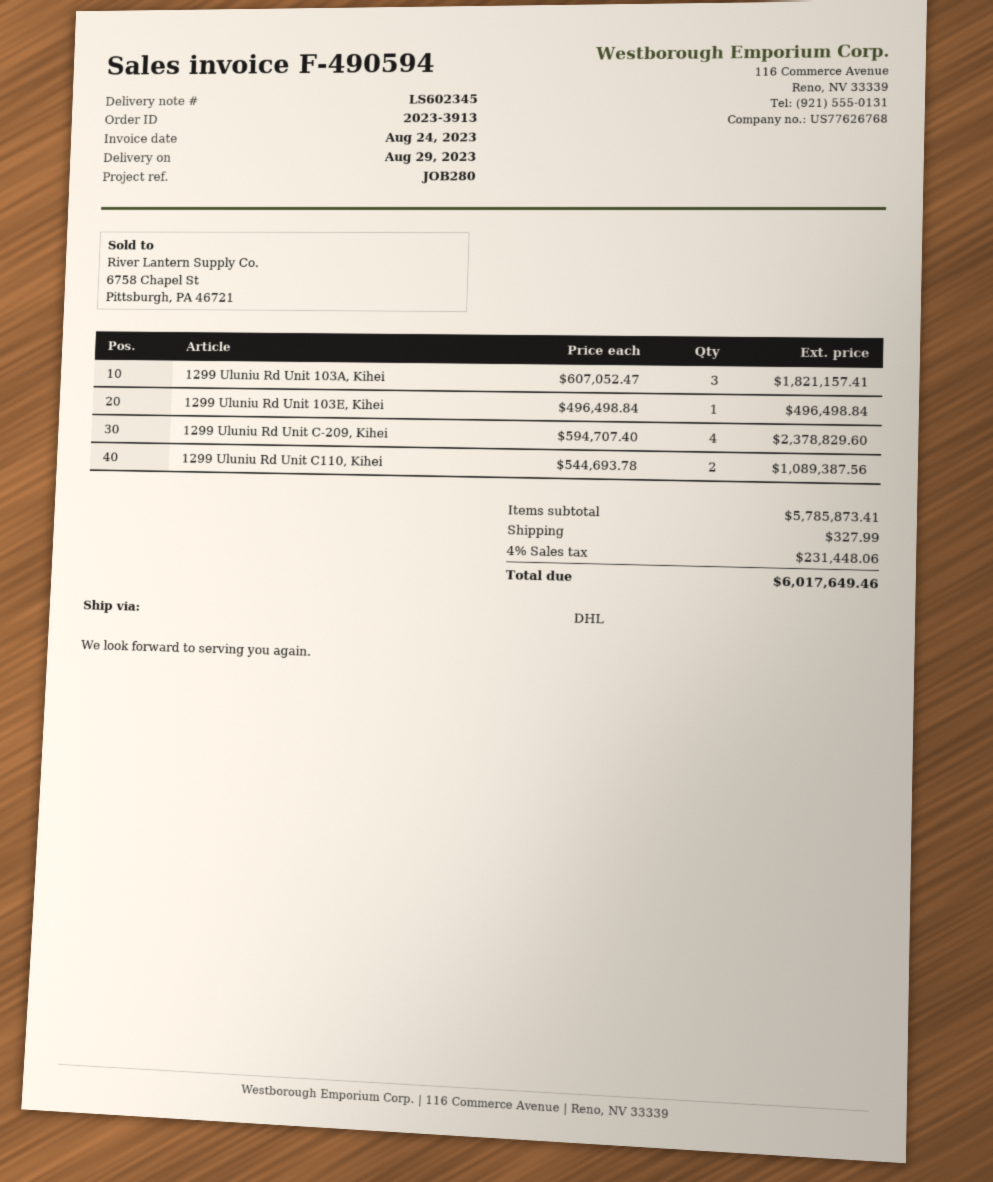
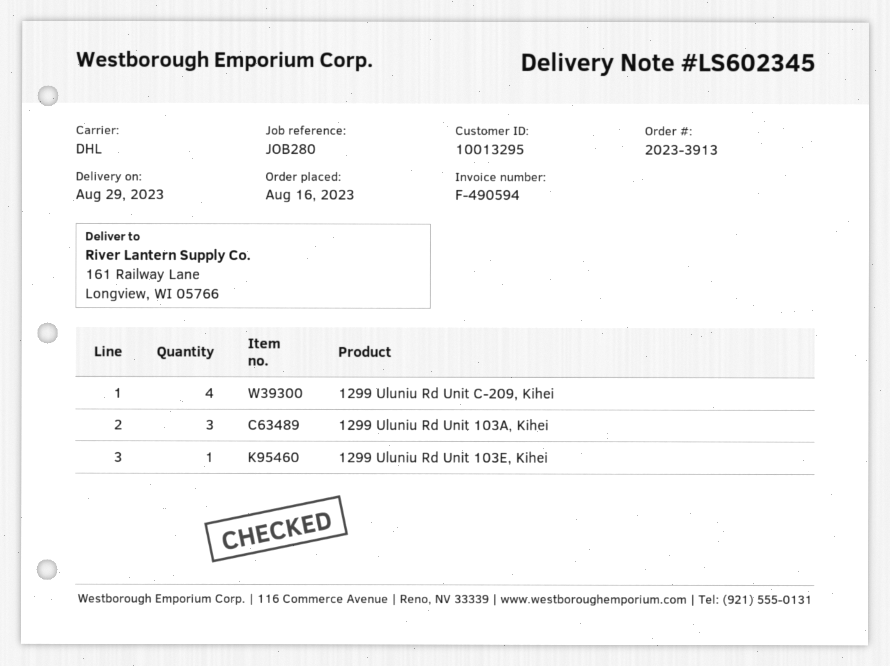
1299 Uluniu Rd Unit C110, Kihei: 2 -> none

